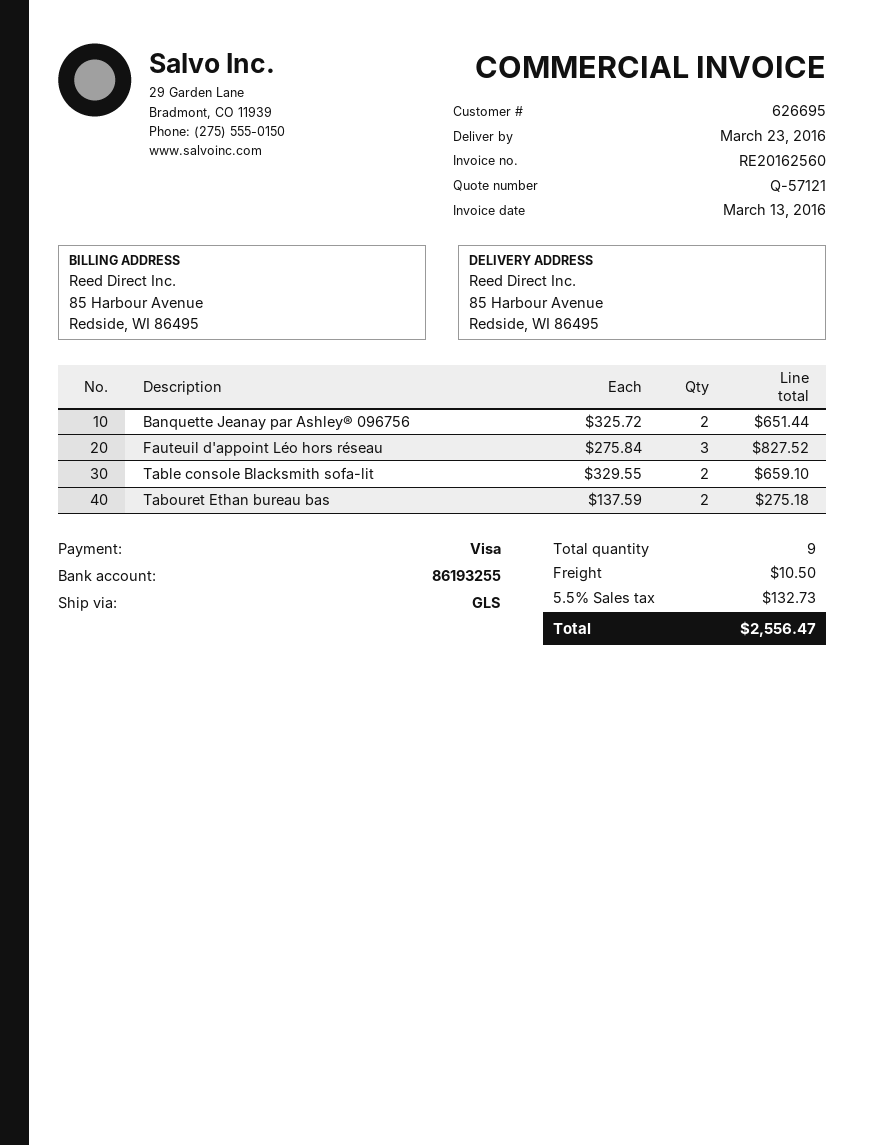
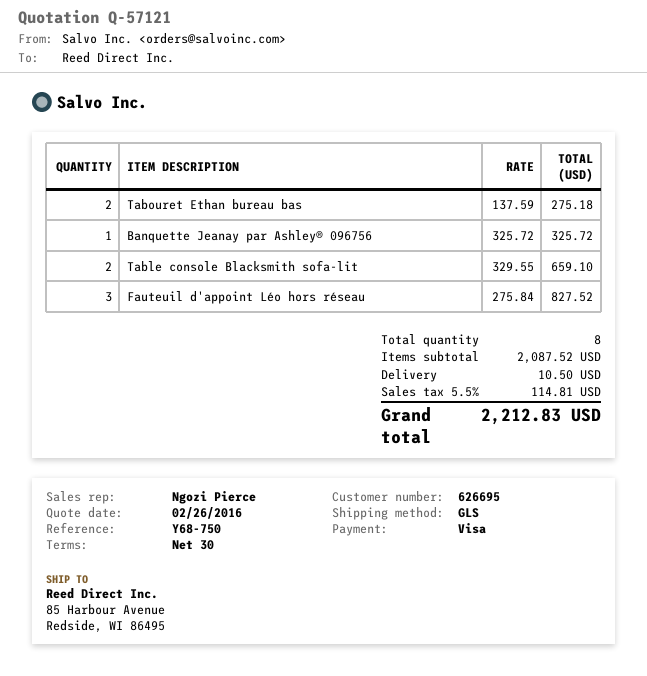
Banquette Jeanay par Ashley® 096756: 2 x 325.72 = 651.44 -> 1 x 325.72 = 325.72
total quantity: 9 -> 8
tax: 5.5% = 132.73 -> 5.5% = 114.81
total: 2556.47 -> 2212.83

